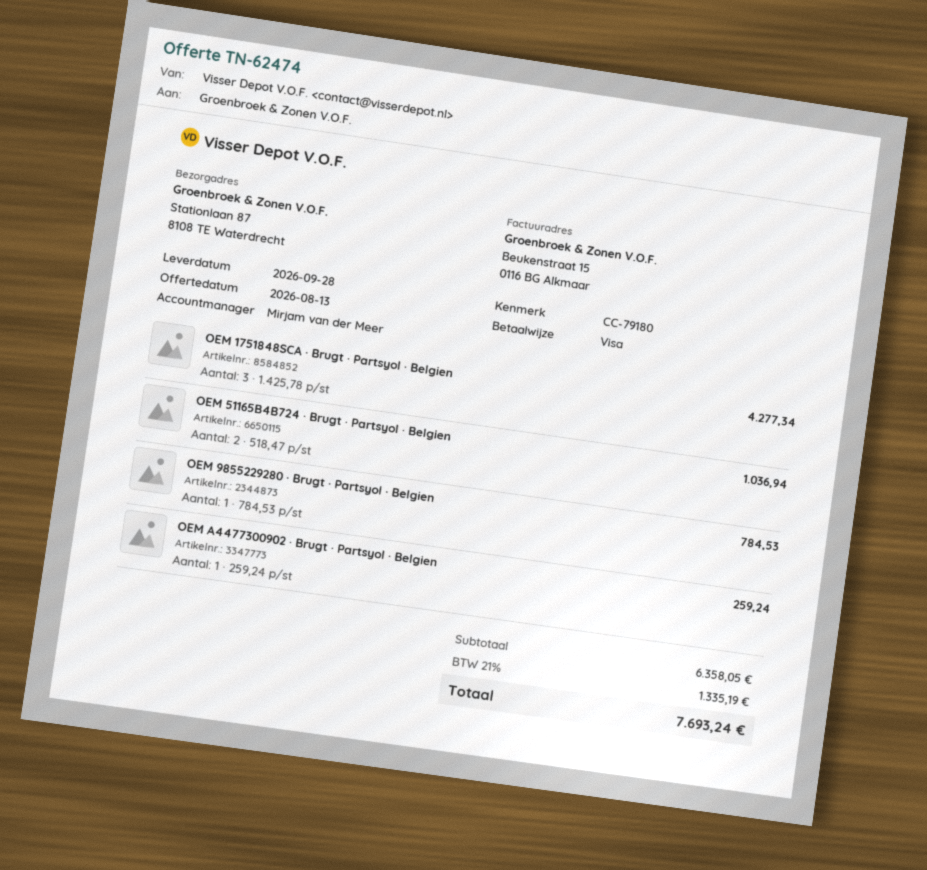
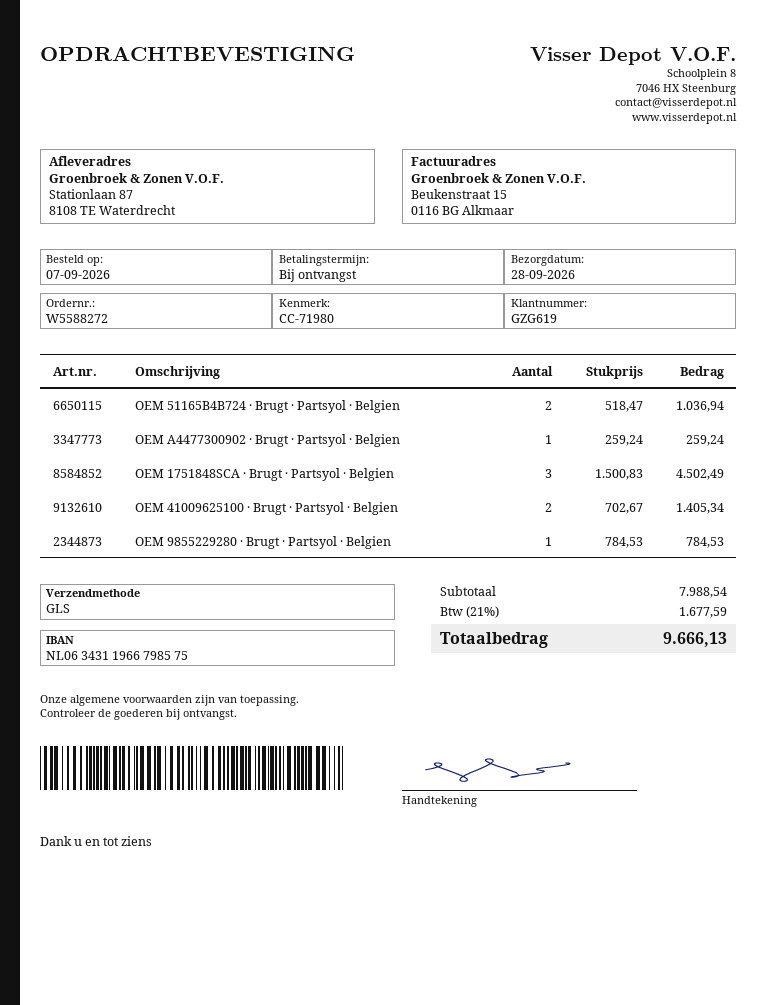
reference: CC-79180 -> CC-71980
OEM 1751848SCA · Brugt · Partsyol · Belgien: 3 x 1425.78 = 4277.34 -> 3 x 1500.83 = 4502.49
OEM 41009625100 · Brugt · Partsyol · Belgien: none -> 2 x 702.67 = 1405.34
subtotal: 6358.05 -> 7988.54
tax: 21% = 1335.19 -> 21% = 1677.59
total: 7693.24 -> 9666.13

